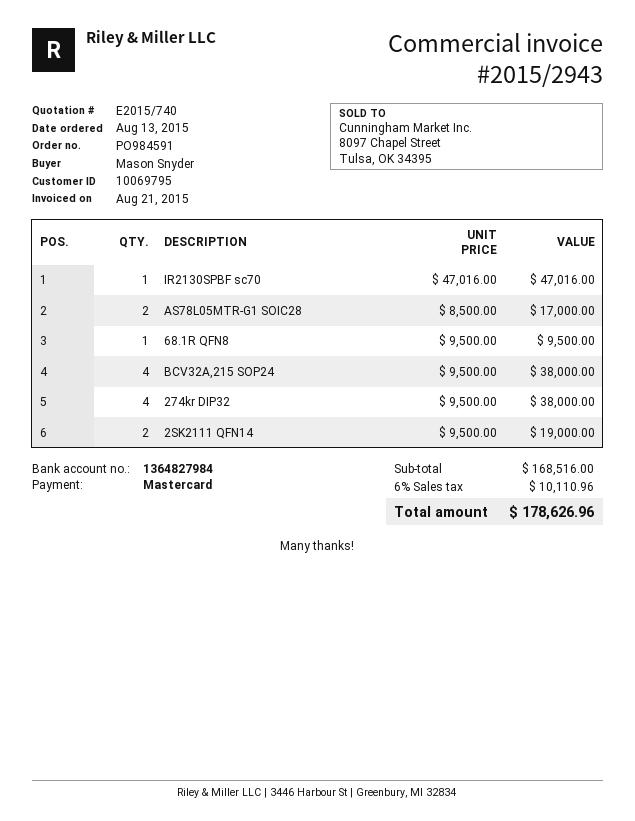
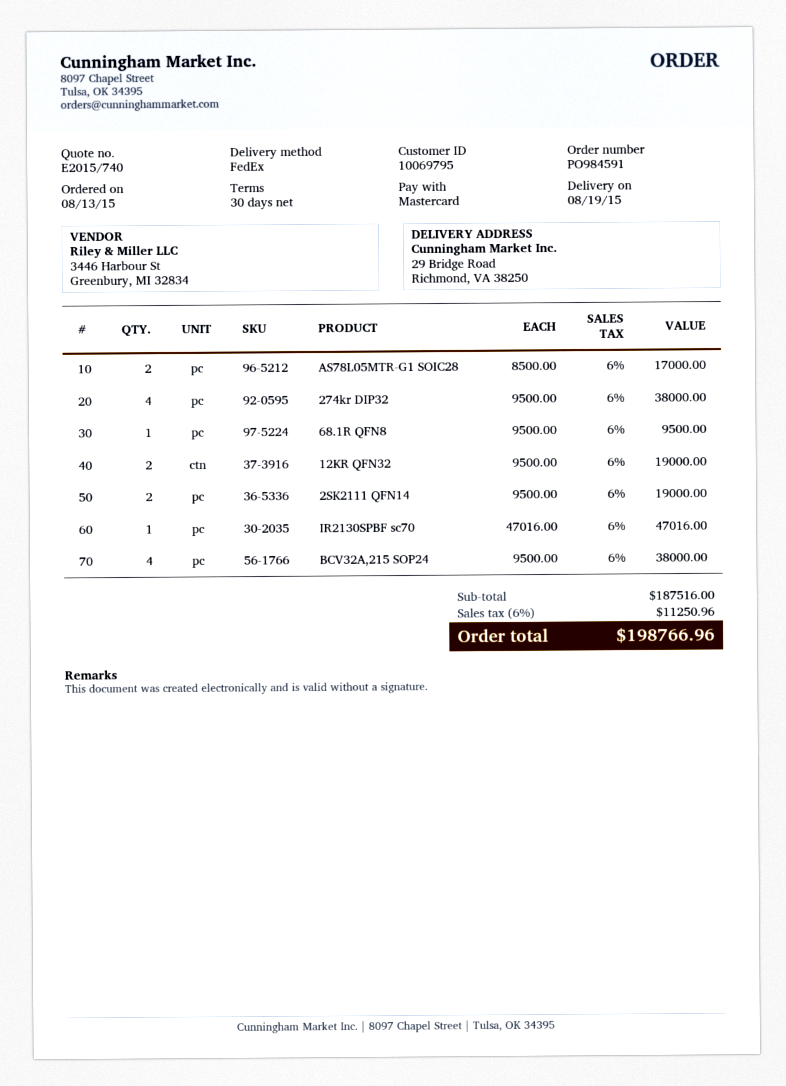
12KR QFN32: none -> 2 x 9500.00 = 19000.00
subtotal: 168516.00 -> 187516.00
tax: 6% = 10110.96 -> 6% = 11250.96
total: 178626.96 -> 198766.96

